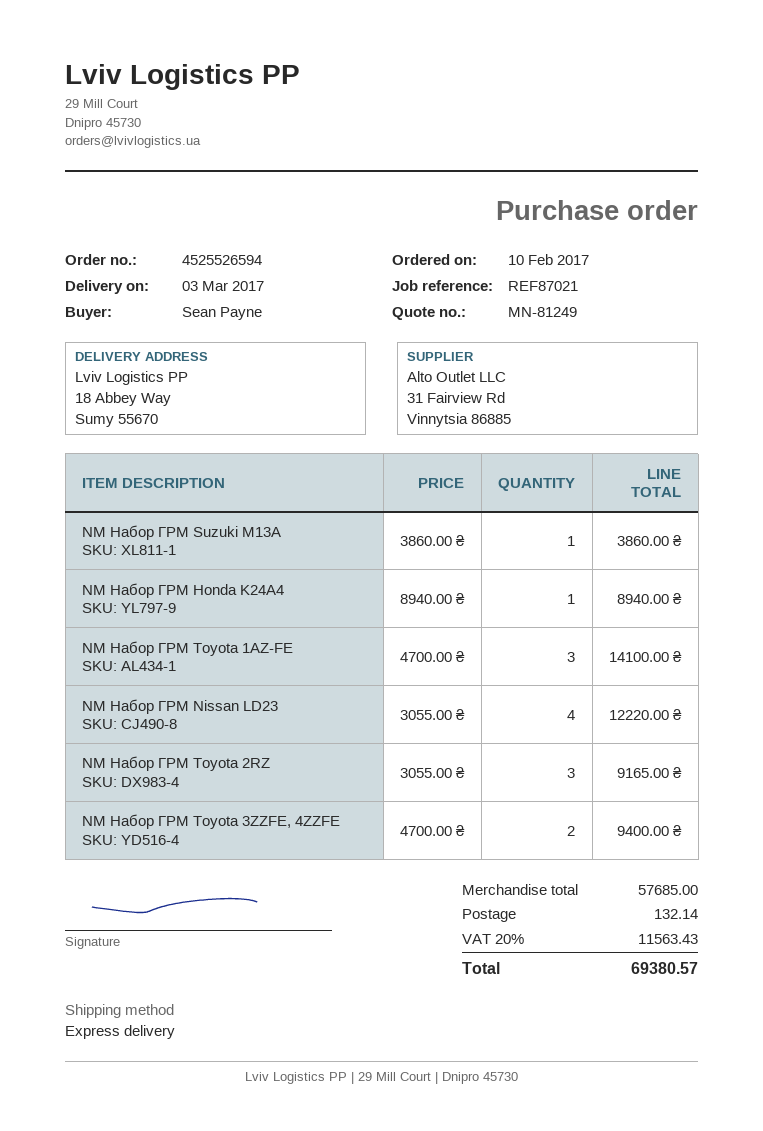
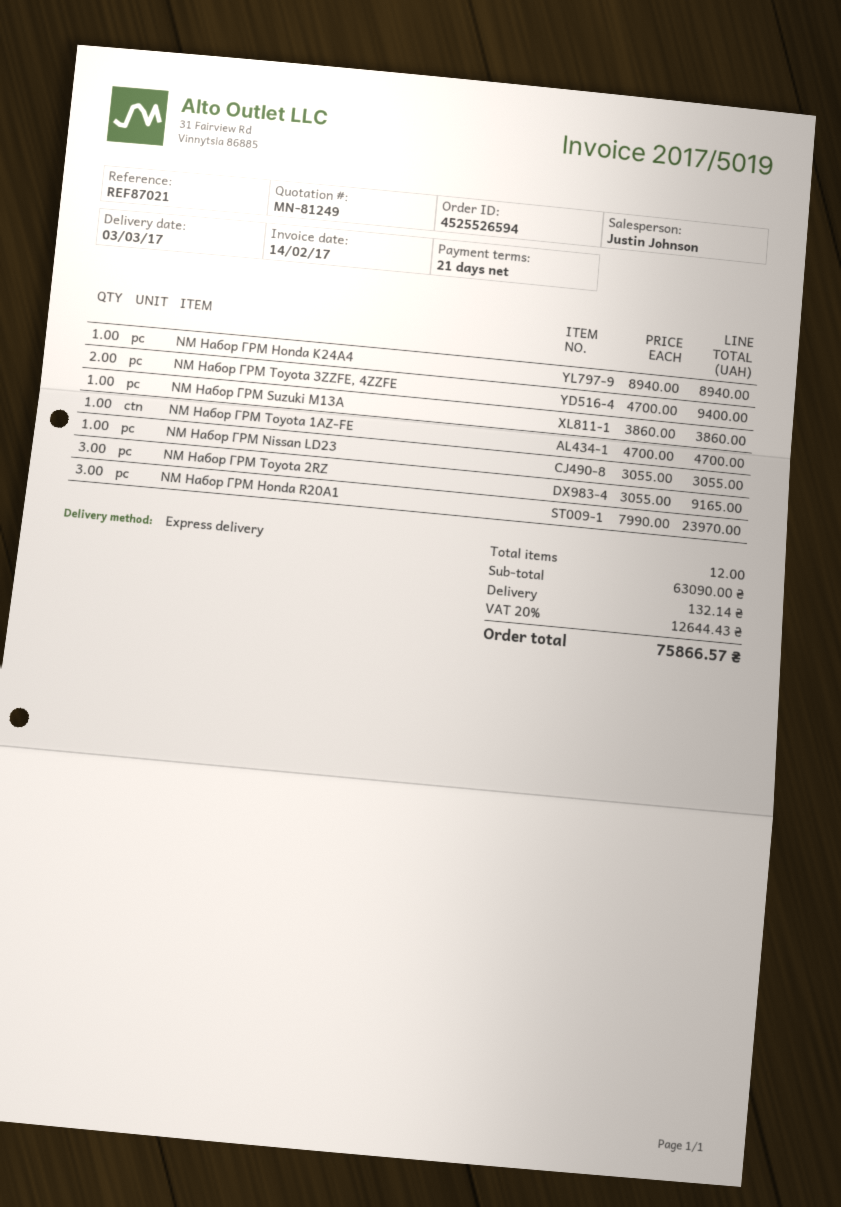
NM Набор ГРМ Toyota 1AZ-FE: 3 x 4700.00 = 14100.00 -> 1 x 4700.00 = 4700.00
NM Набор ГРМ Nissan LD23: 4 x 3055.00 = 12220.00 -> 1 x 3055.00 = 3055.00
NM Набор ГРМ Honda R20A1: none -> 3 x 7990.00 = 23970.00
subtotal: 57685.00 -> 63090.00
tax: 20% = 11563.43 -> 20% = 12644.43
total: 69380.57 -> 75866.57

